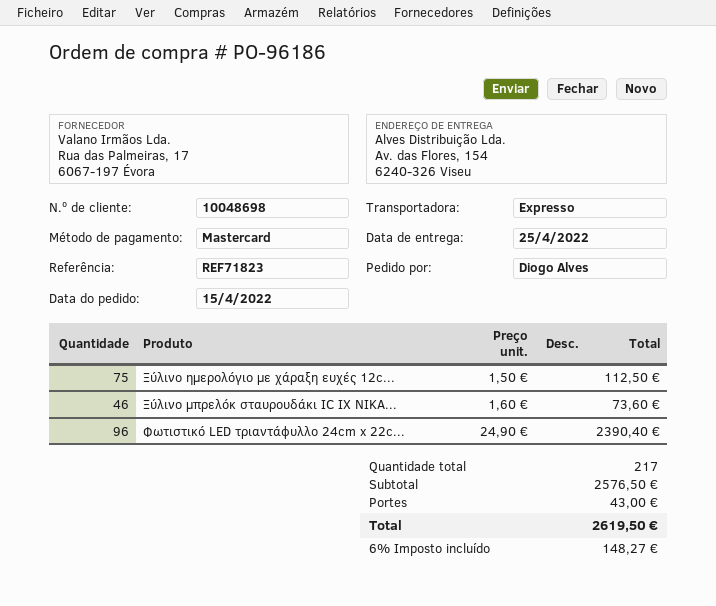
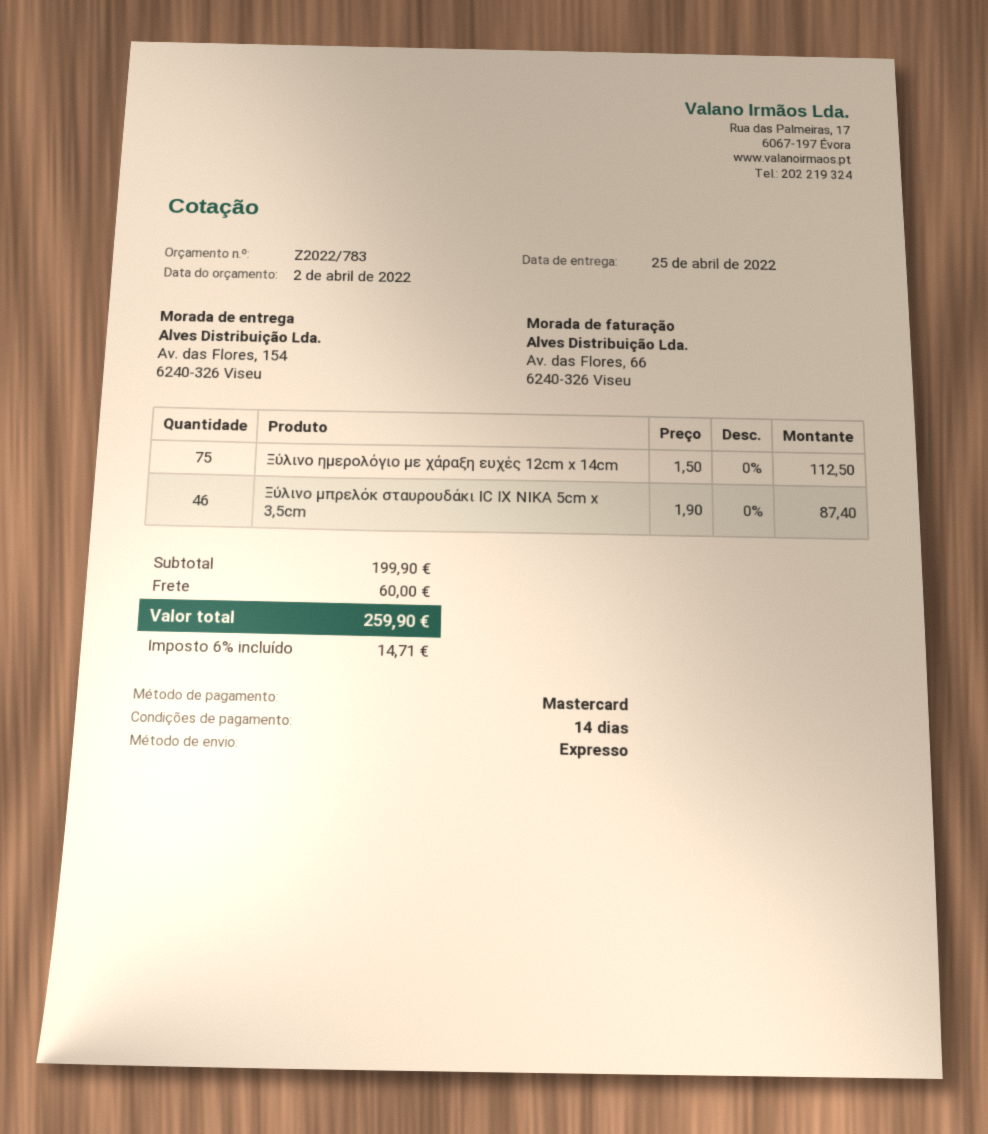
Ξύλινο μπρελόκ σταυρουδάκι IC IX NIKA...: 46 x 1.60 = 73.60 -> 46 x 1.90 = 87.40
Φωτιστικό LED τριαντάφυλλο 24cm x 22c...: 96 x 24.90 = 2390.40 -> none
subtotal: 2576.50 -> 199.90
shipping: 43.00 -> 60.00
tax: 6% = 148.27 -> 6% = 14.71
total: 2619.50 -> 259.90

